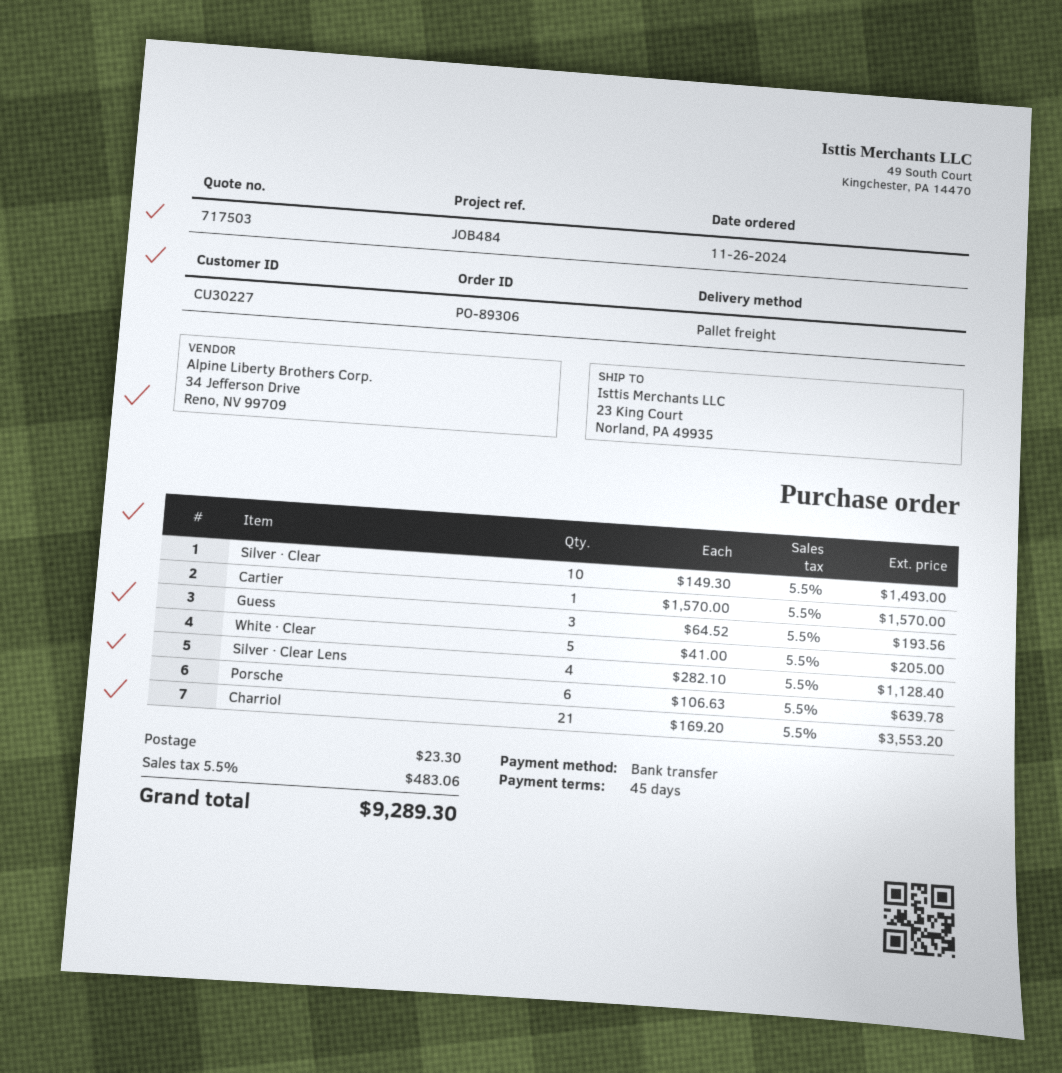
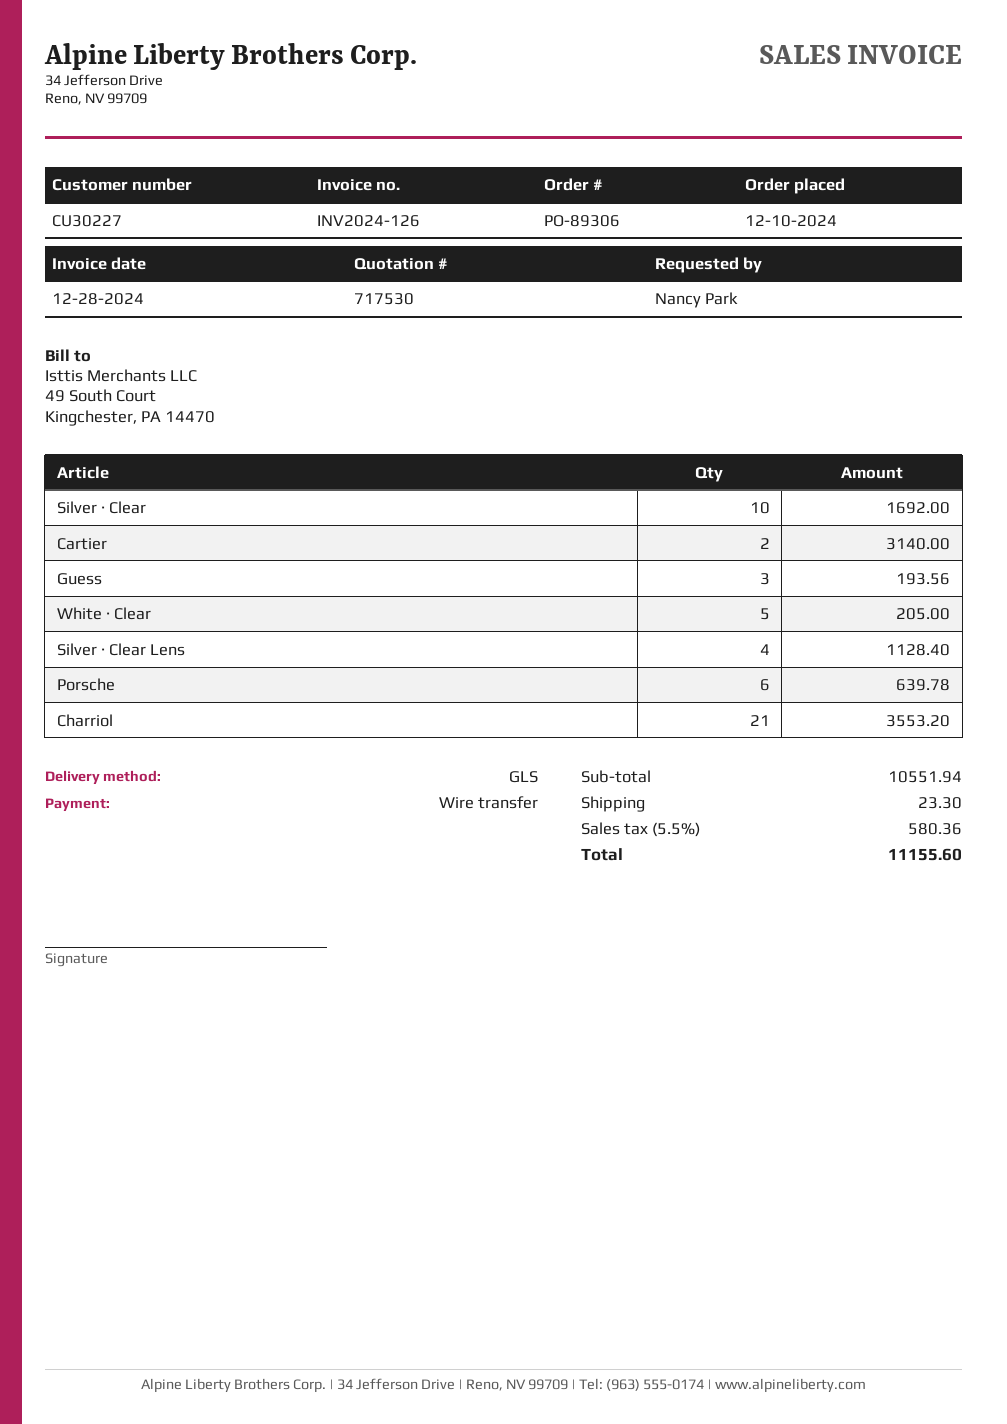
quote number: 717503 -> 717530
order date: 2024-11-26 -> 2024-12-10
shipping method: pallet freight -> GLS
Silver · Clear: 10 for 1493.00 -> 10 for 1692.00
Cartier: 1 for 1570.00 -> 2 for 3140.00
tax: 5.5% = 483.06 -> 5.5% = 580.36
total: 9289.30 -> 11155.60

